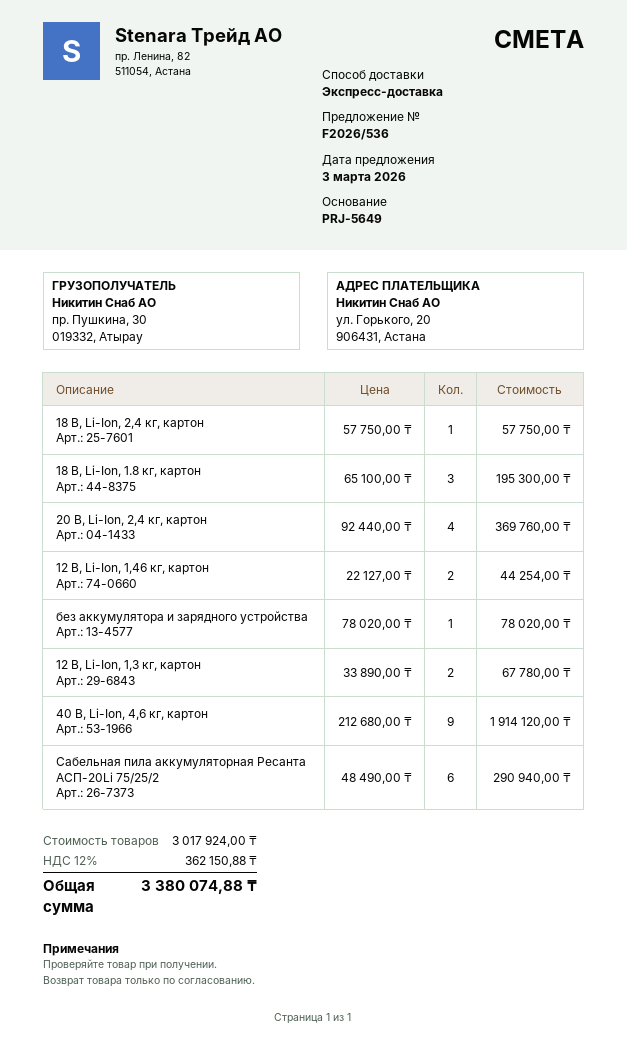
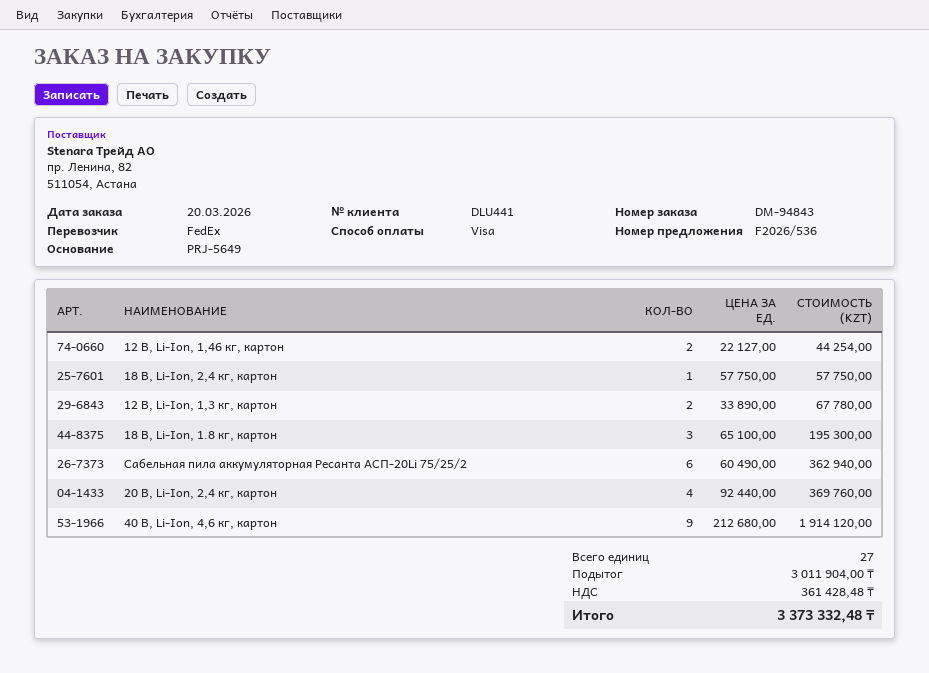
shipping method: express -> FedEx
без аккумулятора и зарядного устройства: 1 x 78020.00 = 78020.00 -> none
Сабельная пила аккумуляторная Ресанта АСП-20Li 75/25/2: 6 x 48490.00 = 290940.00 -> 6 x 60490.00 = 362940.00
subtotal: 3017924.00 -> 3011904.00
tax: 362150.88 -> 361428.48
total: 3380074.88 -> 3373332.48

